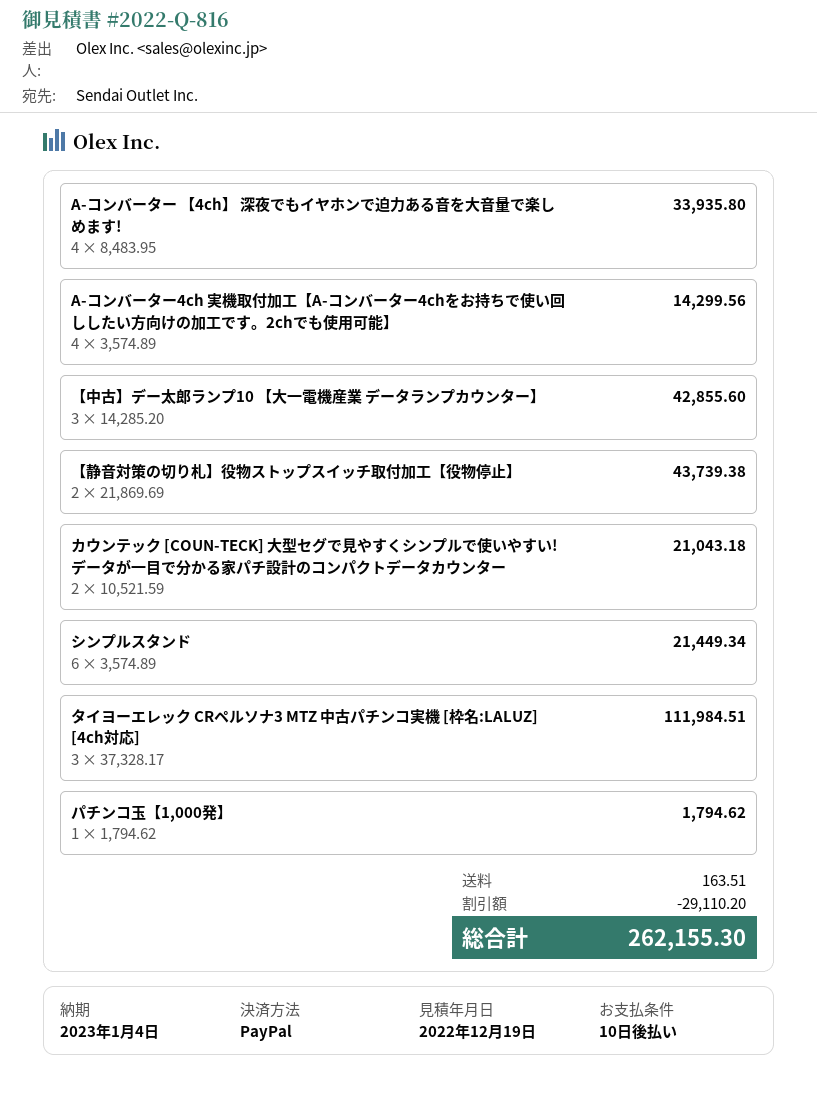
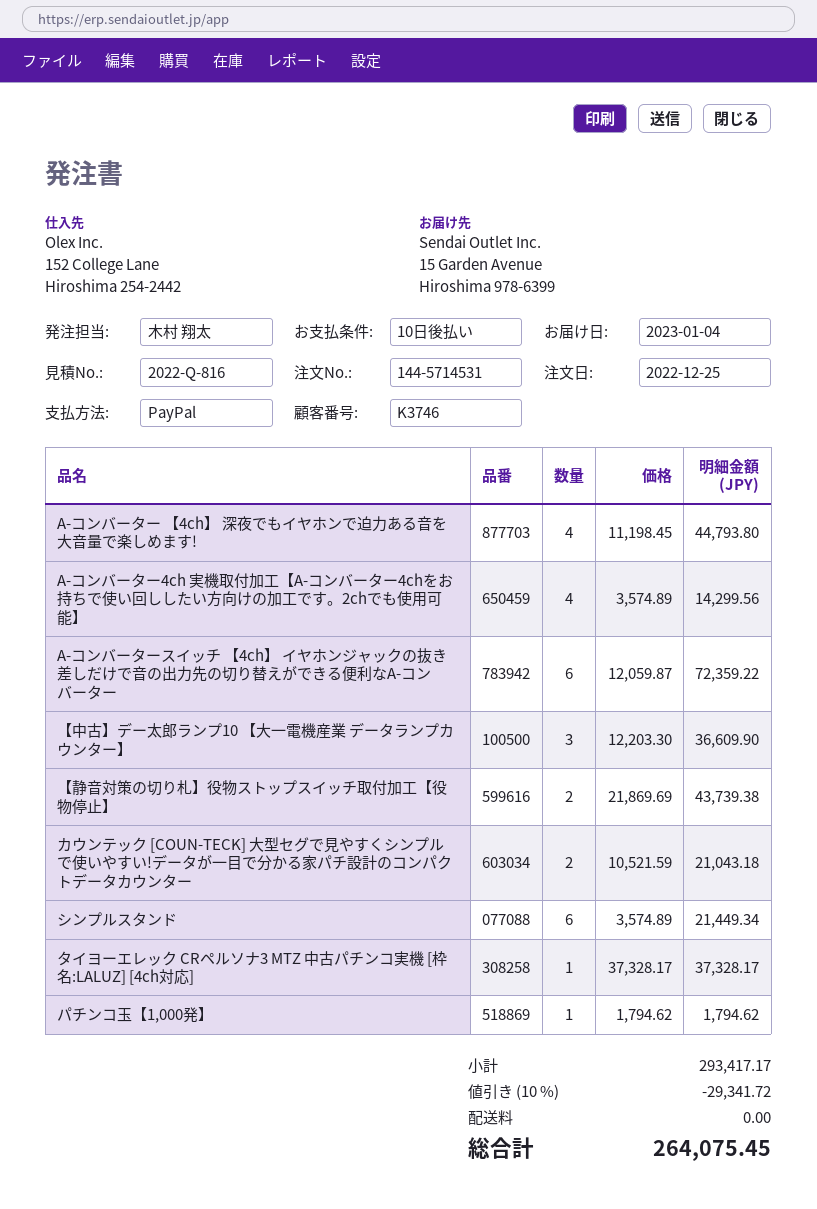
A-コンバーター 【4ch】 深夜でもイヤホンで迫力ある音を大音量で楽しめます!: 4 x 8483.95 = 33935.80 -> 4 x 11198.45 = 44793.80
【中古】デー太郎ランプ10 【大一電機産業 データランプカウンター】: 3 x 14285.20 = 42855.60 -> 3 x 12203.30 = 36609.90
タイヨーエレック CRペルソナ3 MTZ 中古パチンコ実機 [枠名:LALUZ] [4ch対応]: 3 x 37328.17 = 111984.51 -> 1 x 37328.17 = 37328.17
A-コンバータースイッチ 【4ch】 イヤホンジャックの抜き差しだけで音の出力先の切り替えができる便利なA-コンバーター: none -> 6 x 12059.87 = 72359.22
discount: 29110.20 -> 29341.72
shipping: 163.51 -> 0.00
total: 262155.30 -> 264075.45

